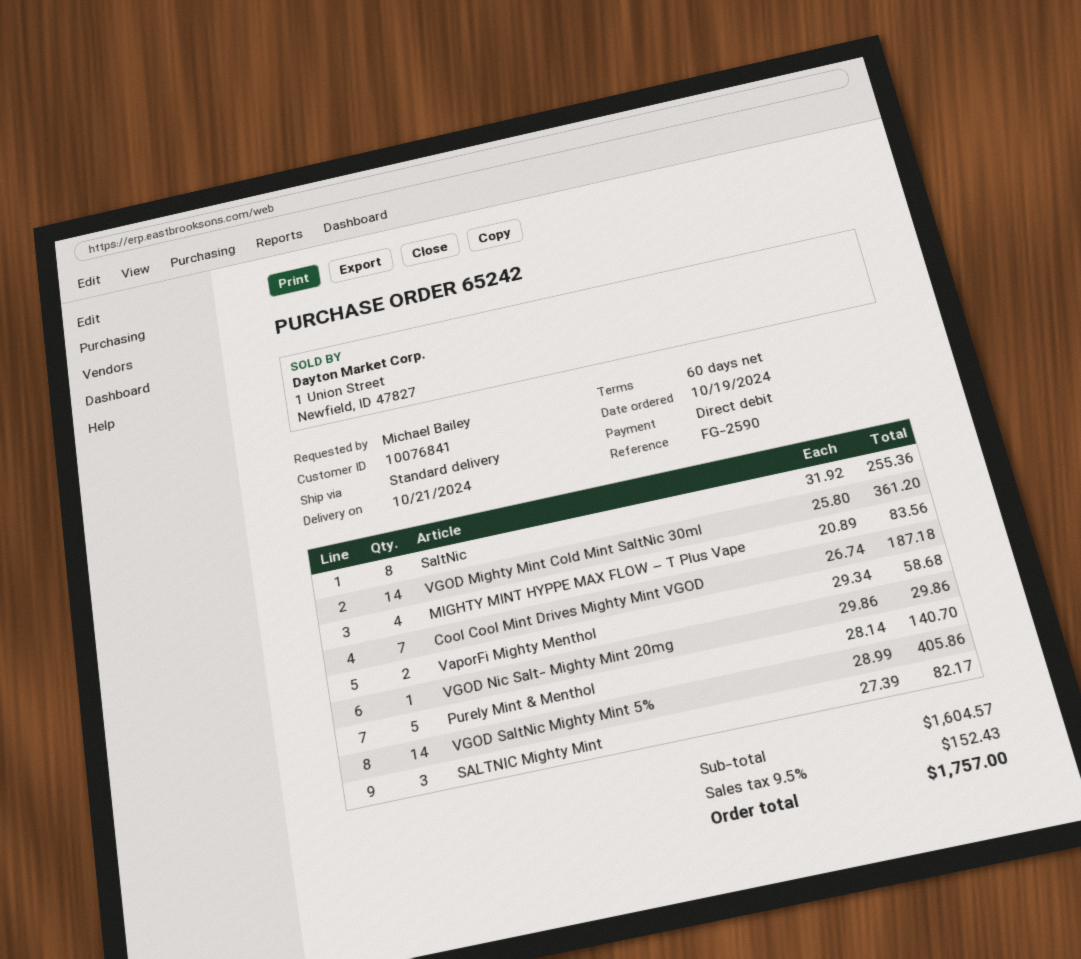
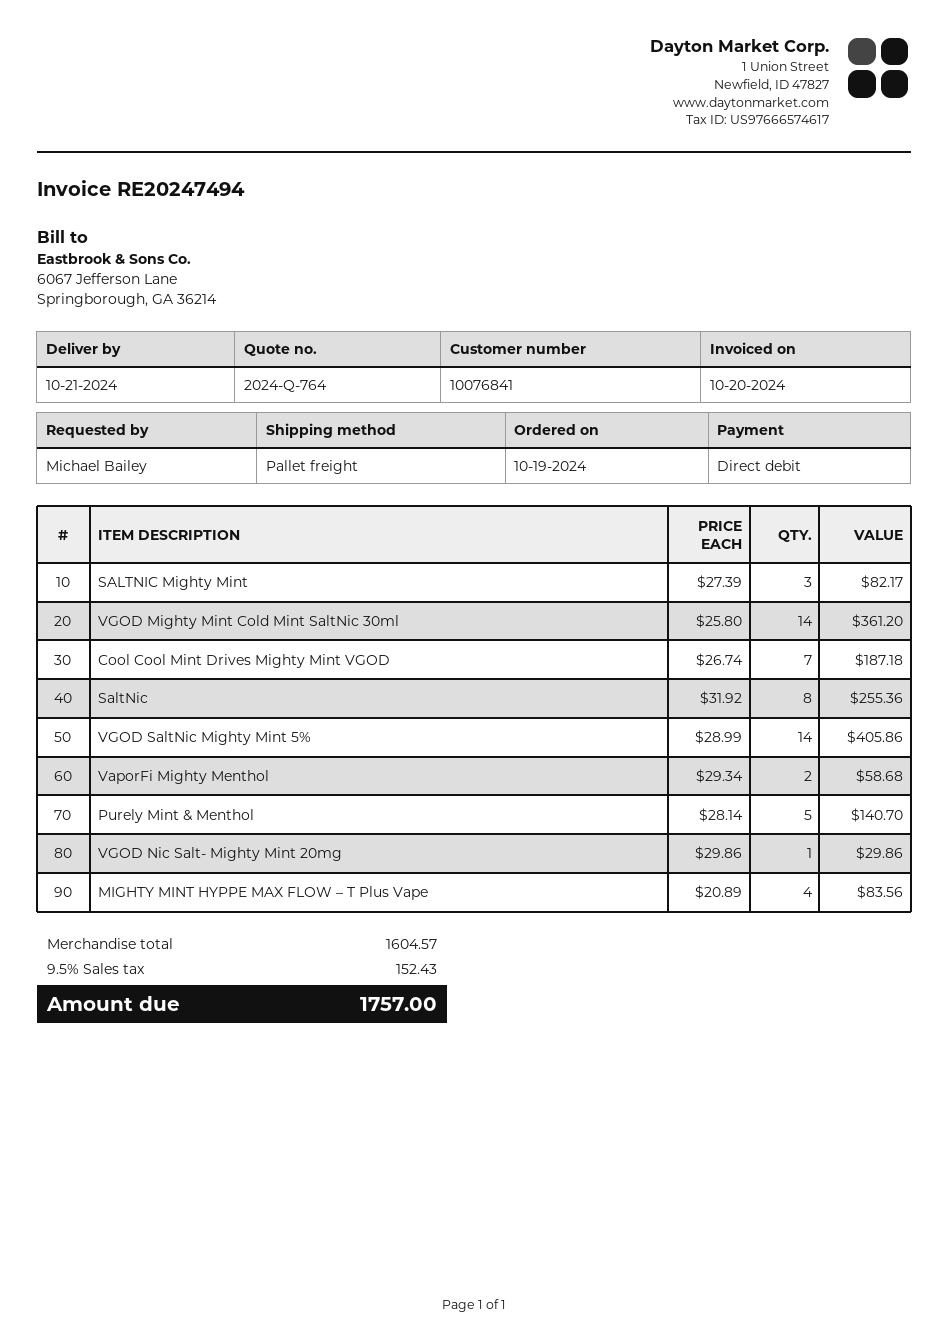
shipping method: standard -> pallet freight

